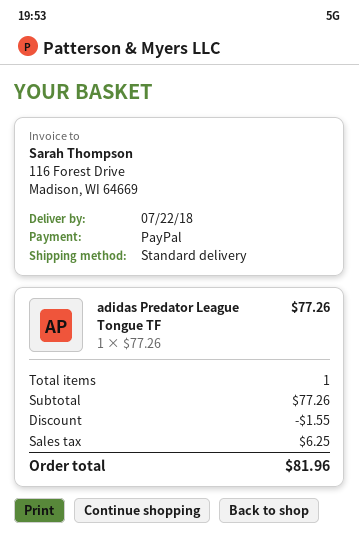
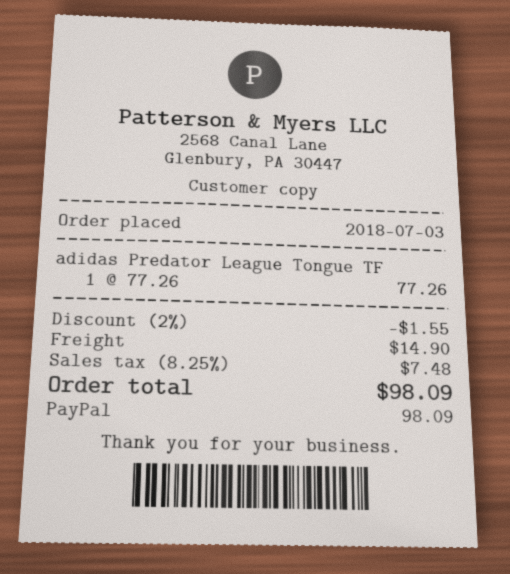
shipping: none -> 14.90
tax: 6.25 -> 7.48
total: 81.96 -> 98.09

